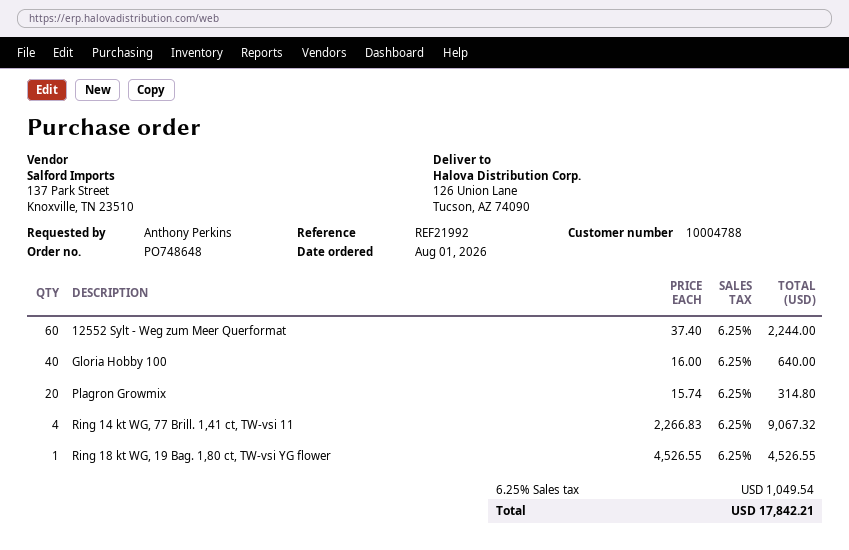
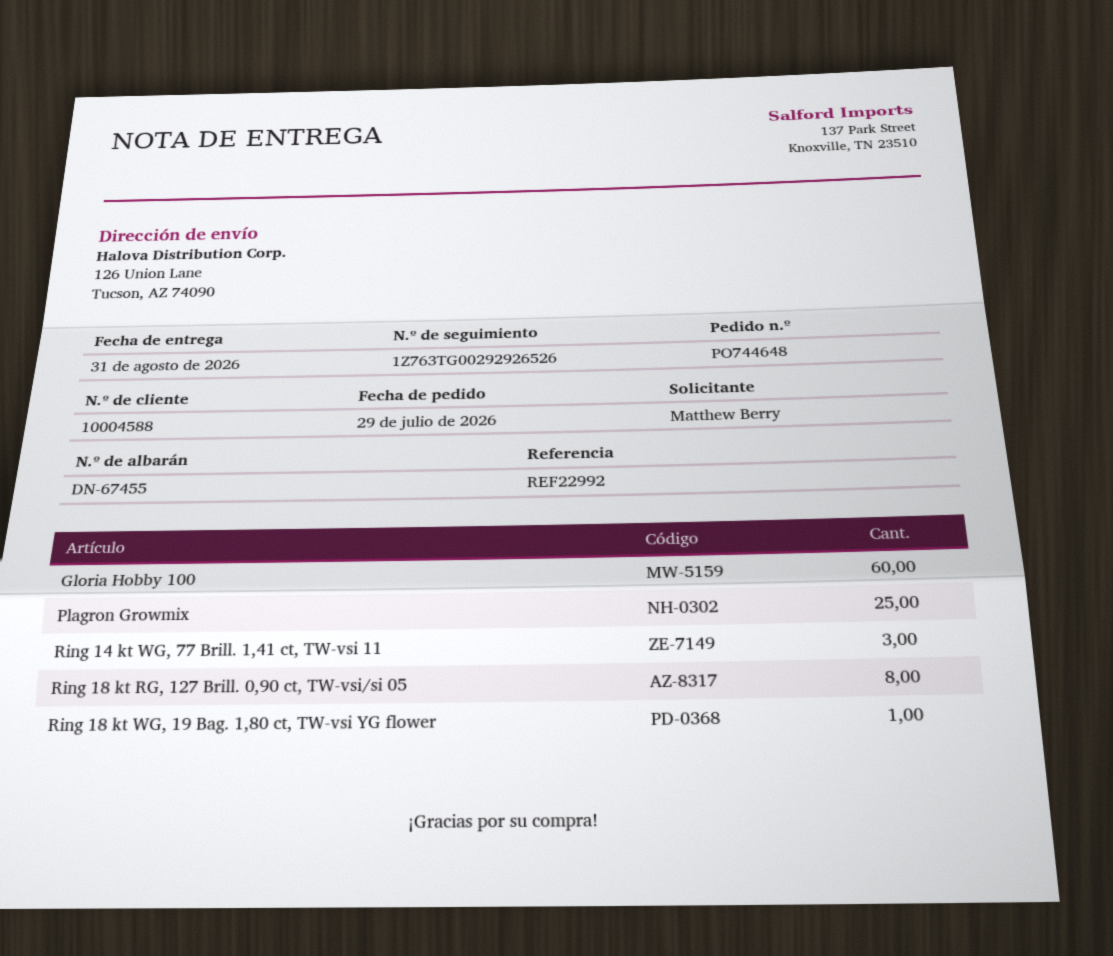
order number: PO748648 -> PO744648
order date: 2026-08-01 -> 2026-07-29
customer number: 10004788 -> 10004588
reference: REF21992 -> REF22992
ordered by: Anthony Perkins -> Matthew Berry
12552 Sylt - Weg zum Meer Querformat: 60 -> none
Gloria Hobby 100: 40 -> 60
Plagron Growmix: 20 -> 25
Ring 14 kt WG, 77 Brill. 1,41 ct, TW-vsi 11: 4 -> 3
Ring 18 kt RG, 127 Brill. 0,90 ct, TW-vsi/si 05: none -> 8

